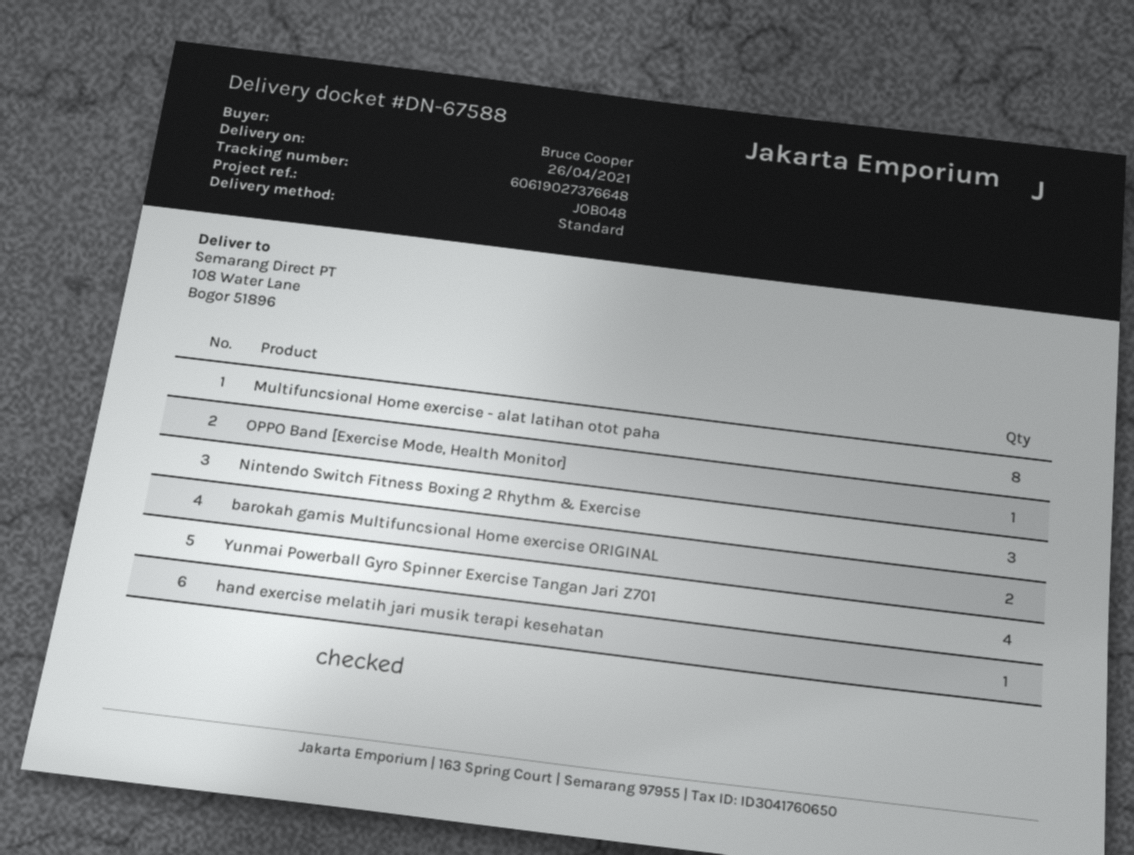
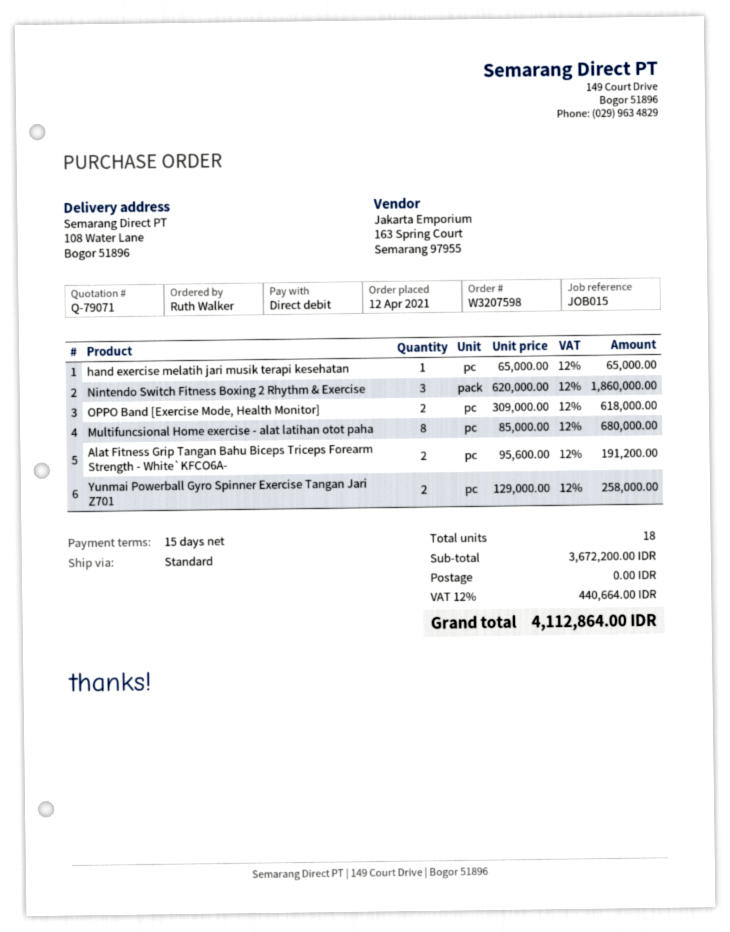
reference: JOB048 -> JOB015
ordered by: Bruce Cooper -> Ruth Walker
OPPO Band [Exercise Mode, Health Monitor]: 1 -> 2
barokah gamis Multifuncsional Home exercise ORIGINAL: 2 -> none
Yunmai Powerball Gyro Spinner Exercise Tangan Jari Z701: 4 -> 2
Alat Fitness Grip Tangan Bahu Biceps Triceps Forearm Strength - White`KFCO6A-: none -> 2

